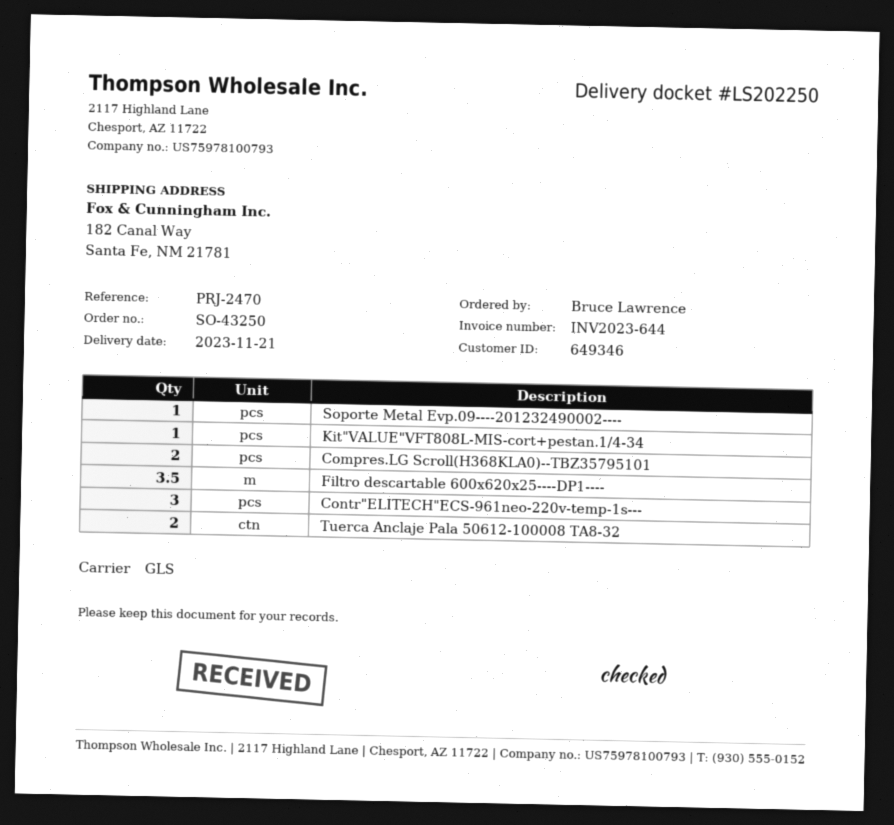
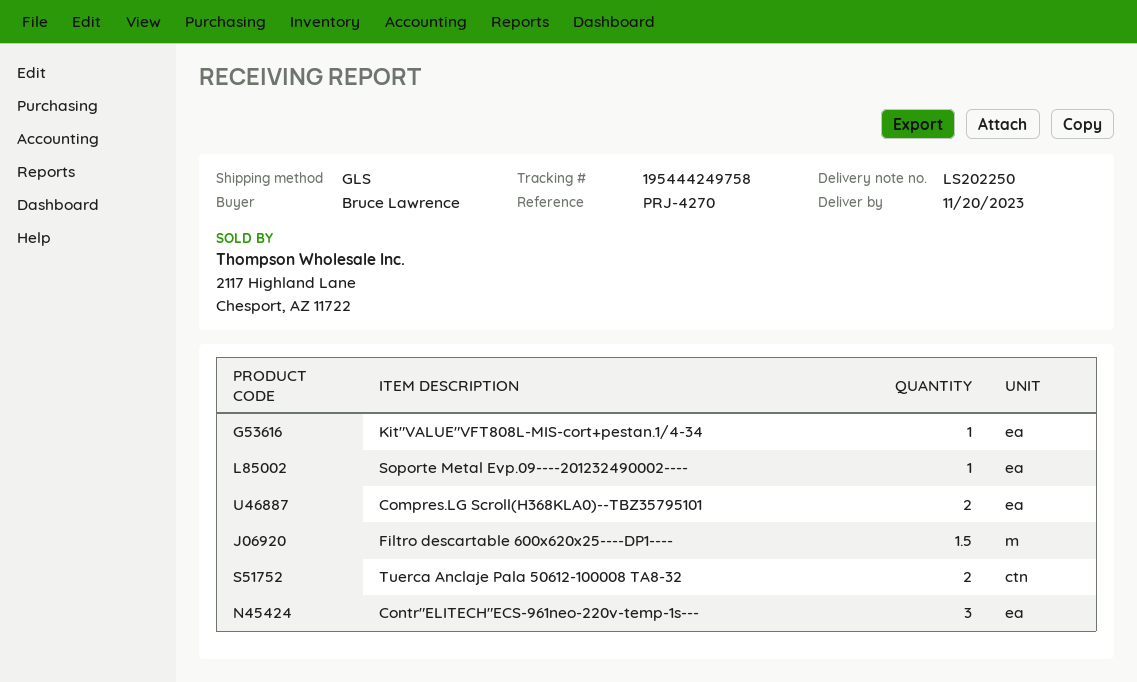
delivery date: 2023-11-21 -> 2023-11-20
reference: PRJ-2470 -> PRJ-4270
Filtro descartable 600x620x25----DP1----: 3.5 -> 1.5

